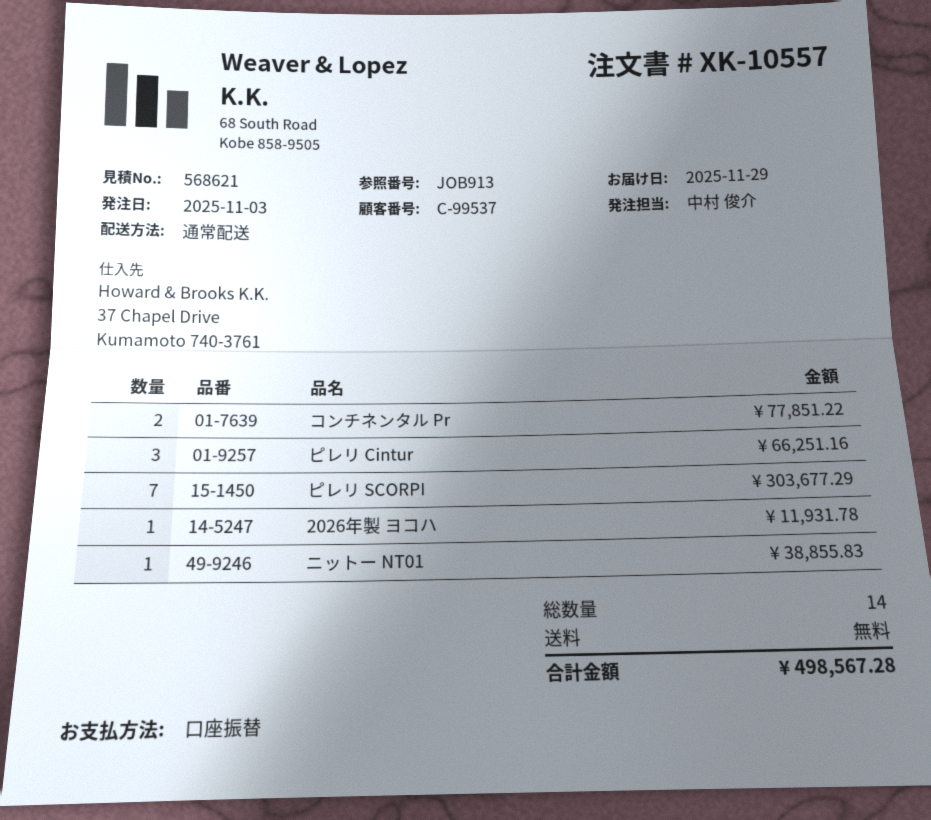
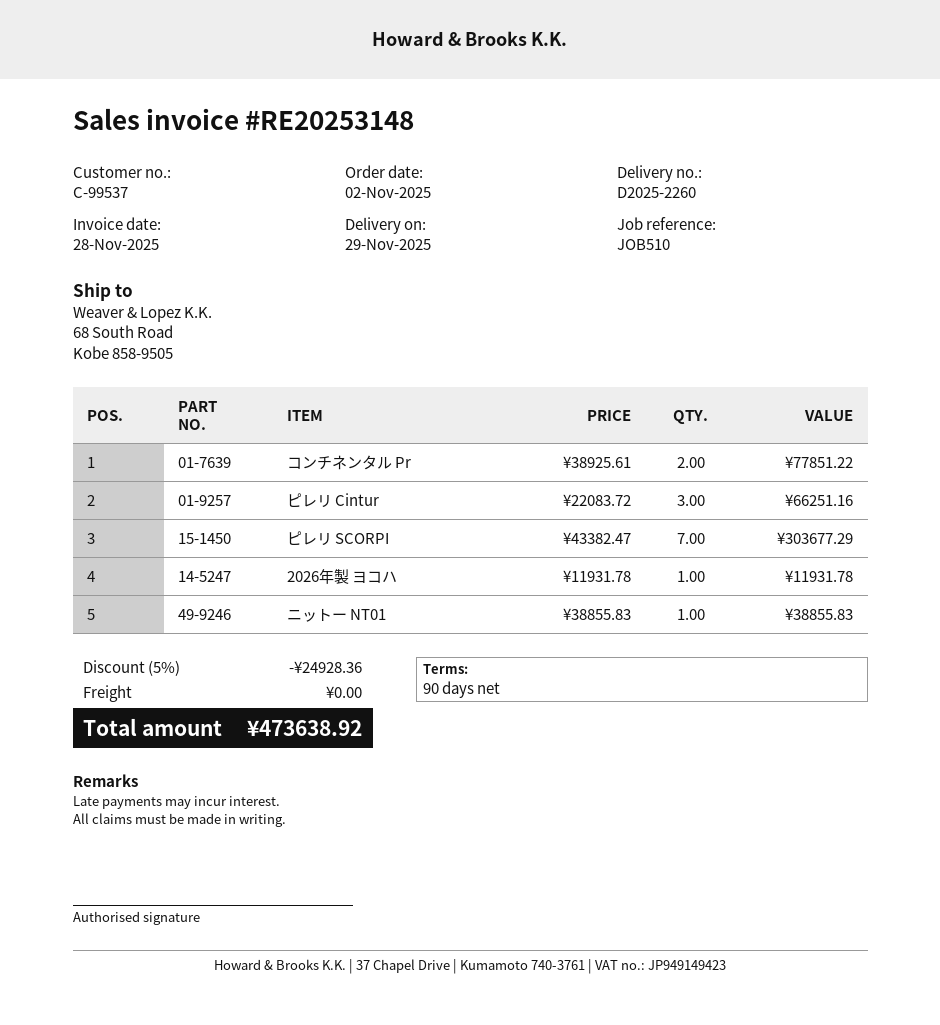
order date: 2025-11-03 -> 2025-11-02
reference: JOB913 -> JOB510
discount: none -> 5% = 24928.36
total: 498567.28 -> 473638.92

